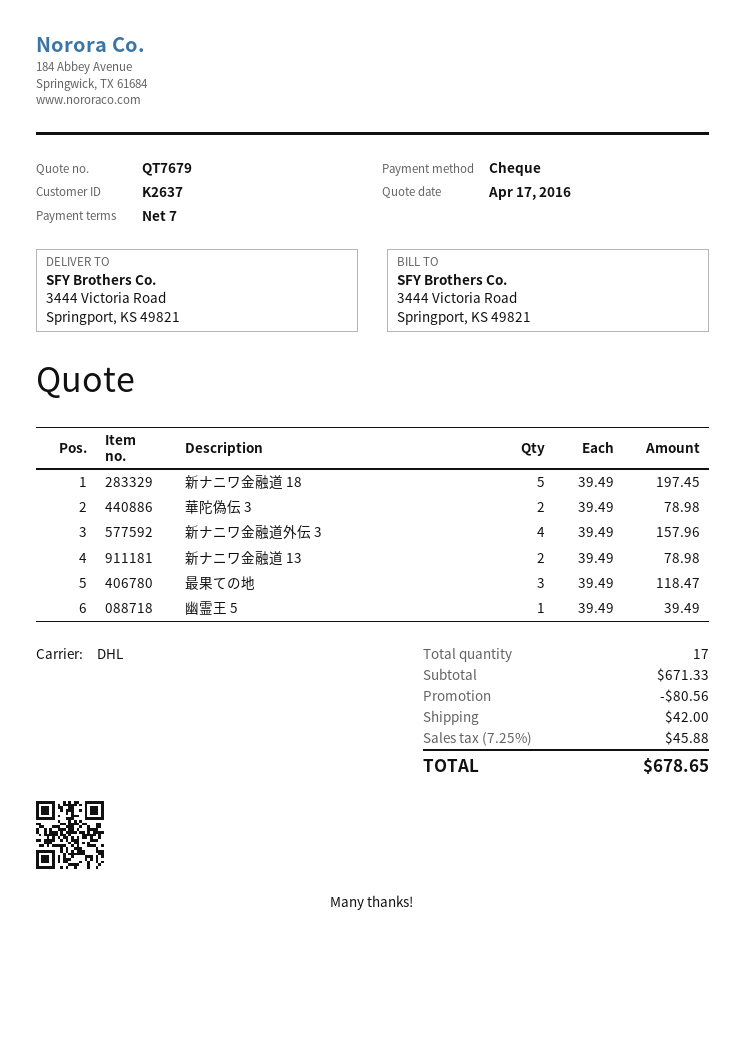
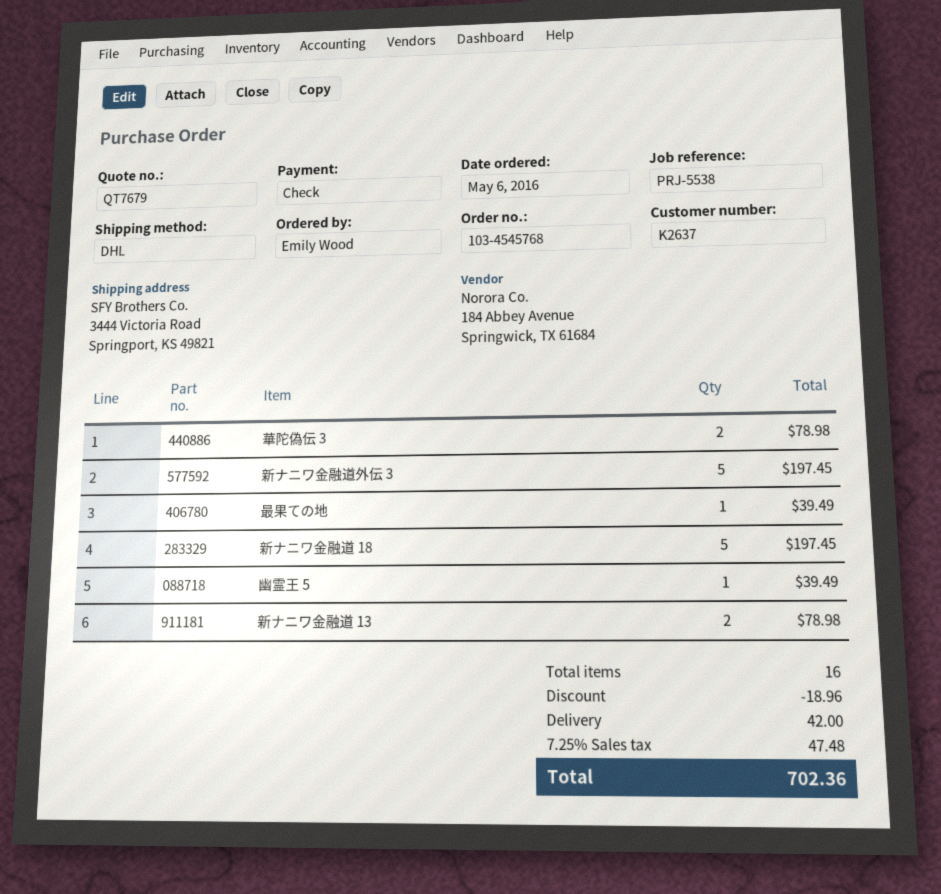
新ナニワ金融道外伝 3: 4 for 157.96 -> 5 for 197.45
最果ての地: 3 for 118.47 -> 1 for 39.49
total quantity: 17 -> 16
discount: 80.56 -> 18.96
tax: 7.25% = 45.88 -> 7.25% = 47.48
total: 678.65 -> 702.36

